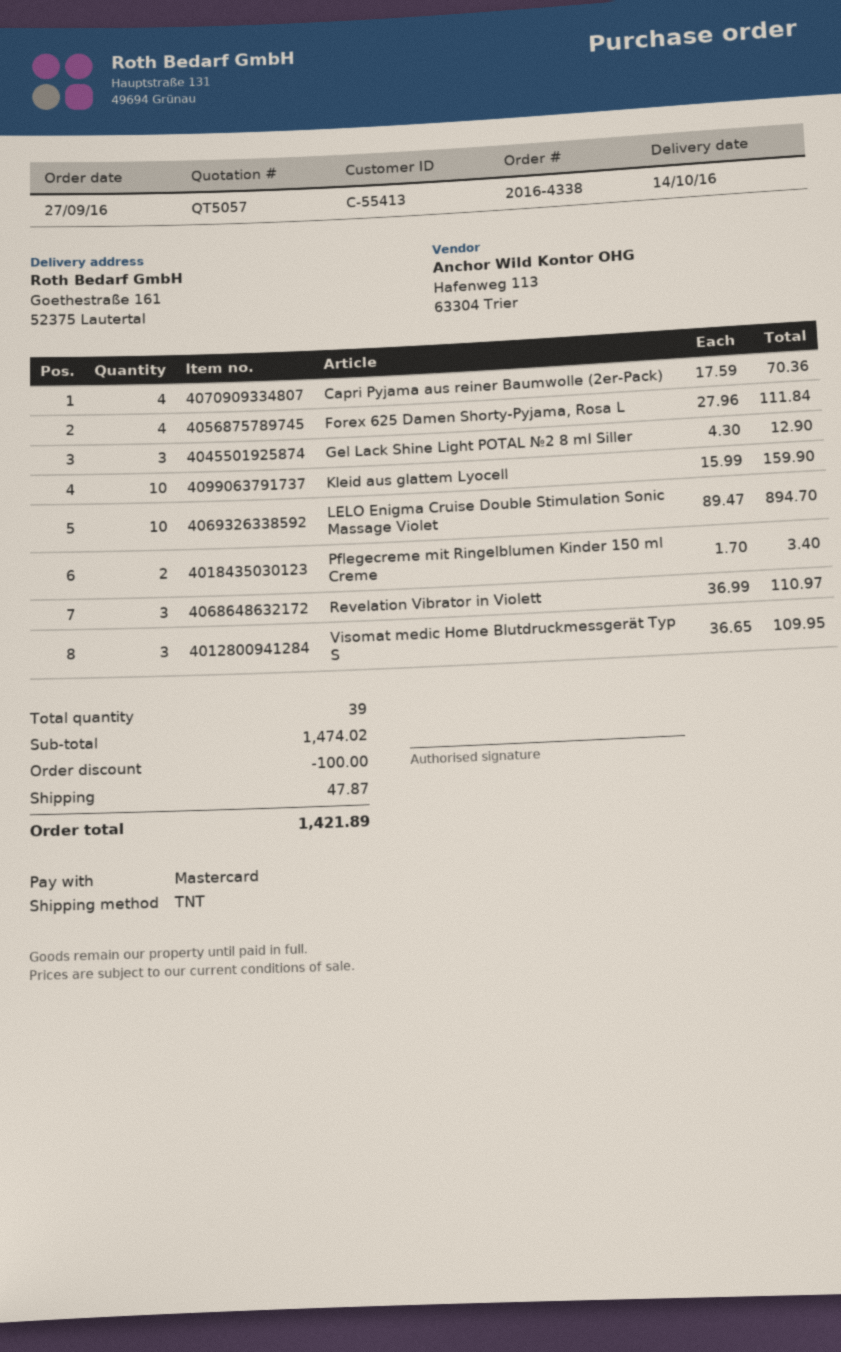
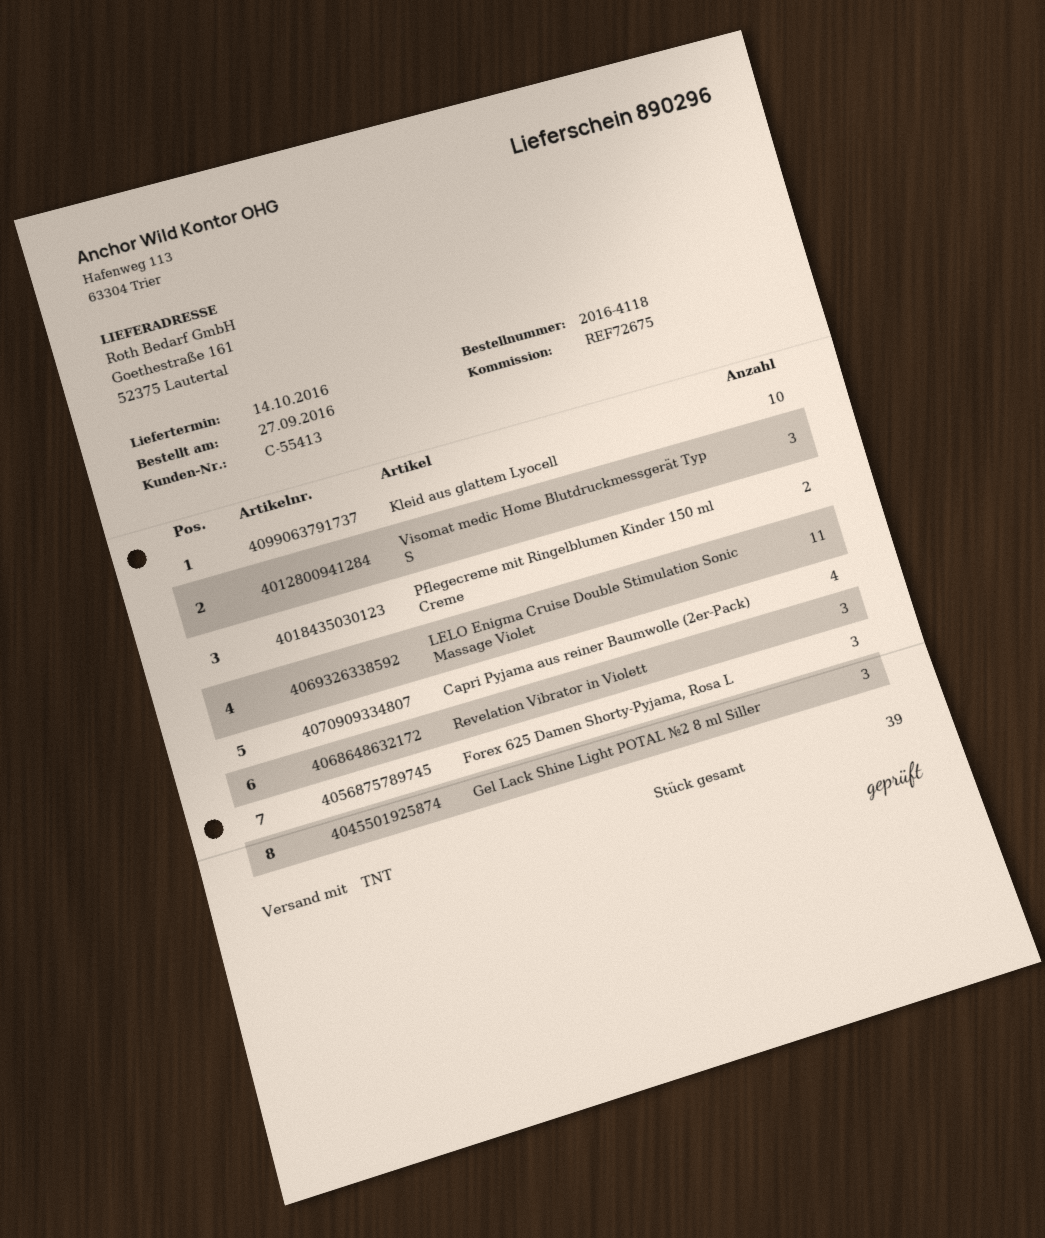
order number: 2016-4338 -> 2016-4118
Forex 625 Damen Shorty-Pyjama, Rosa L: 4 -> 3
LELO Enigma Cruise Double Stimulation Sonic Massage Violet: 10 -> 11

